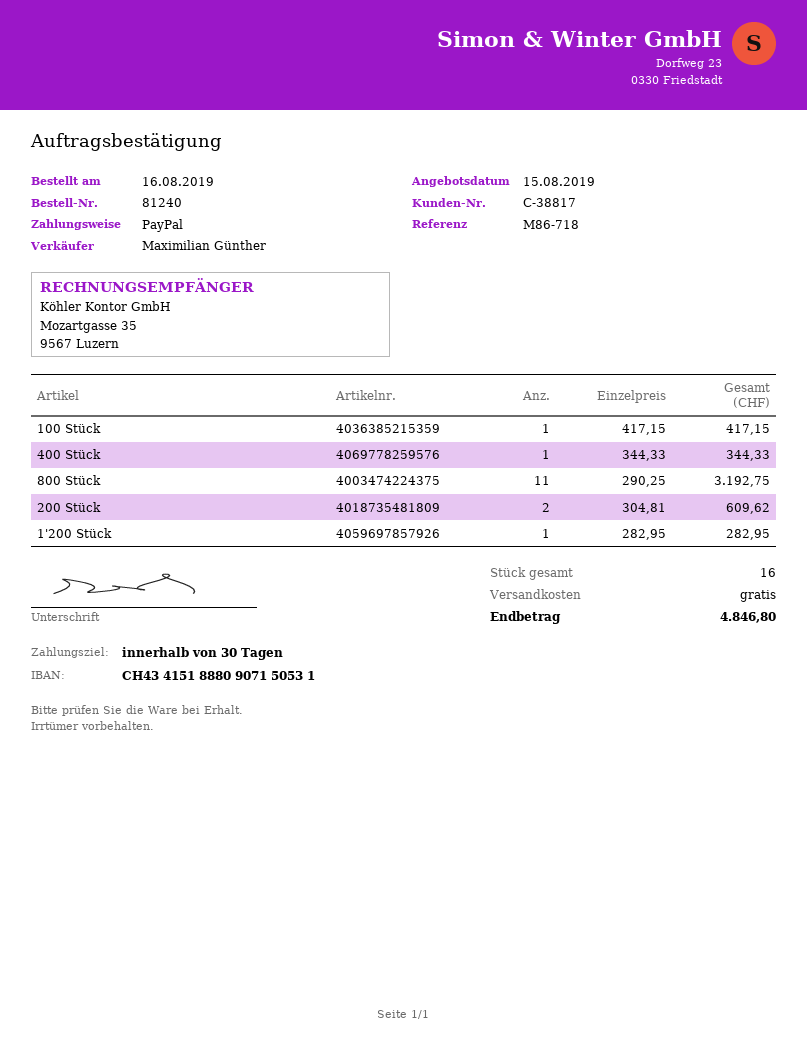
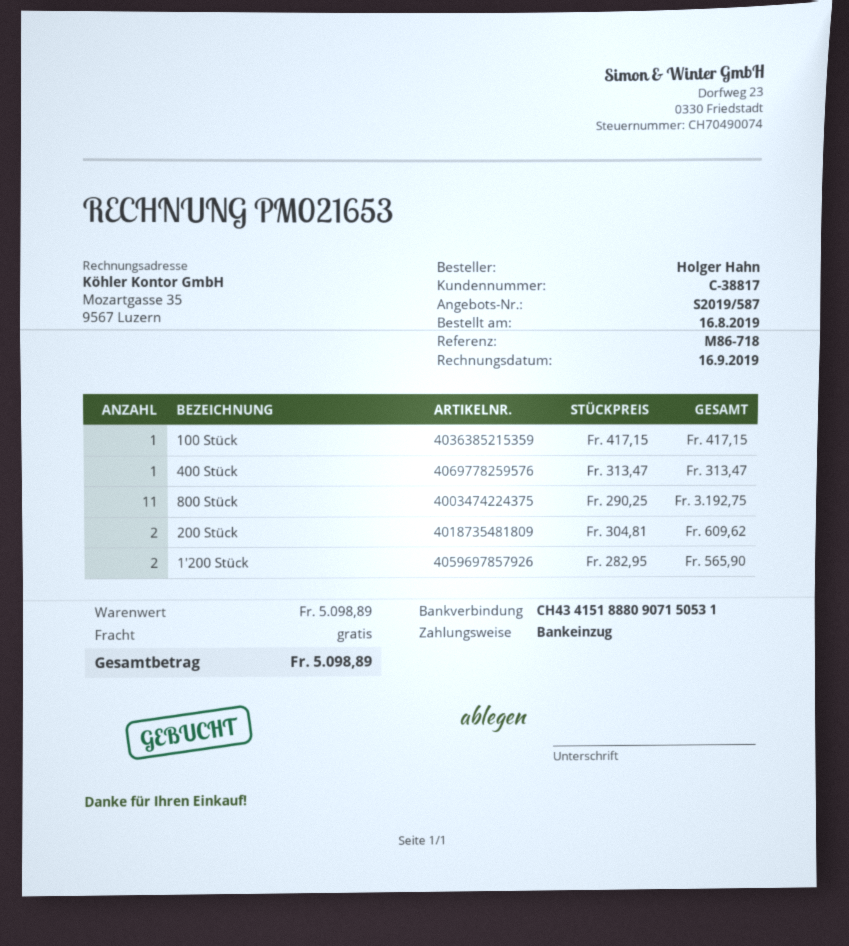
payment method: PayPal -> direct debit
400 Stück: 1 x 344.33 = 344.33 -> 1 x 313.47 = 313.47
1'200 Stück: 1 x 282.95 = 282.95 -> 2 x 282.95 = 565.90
total: 4846.80 -> 5098.89

